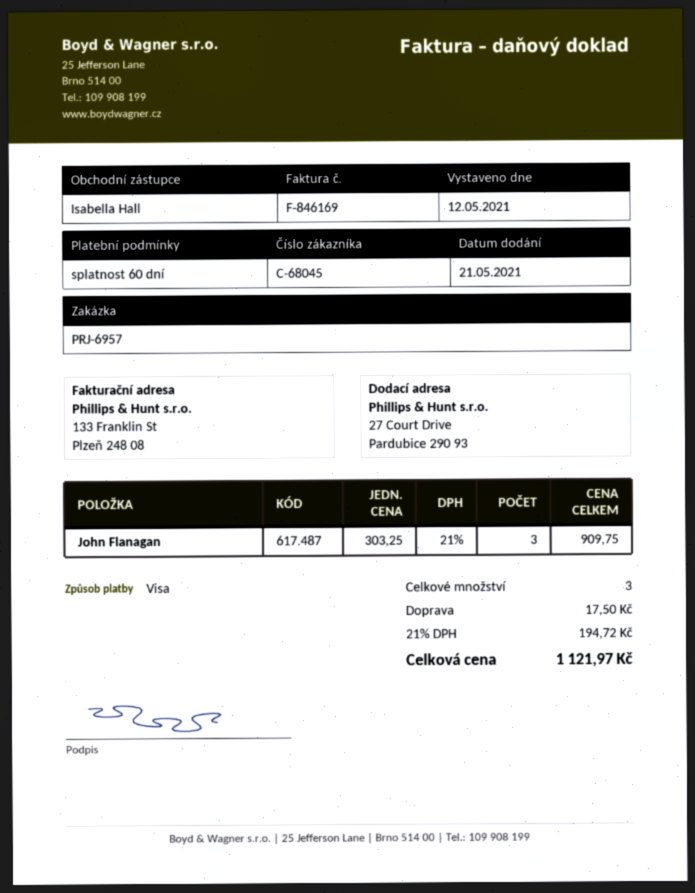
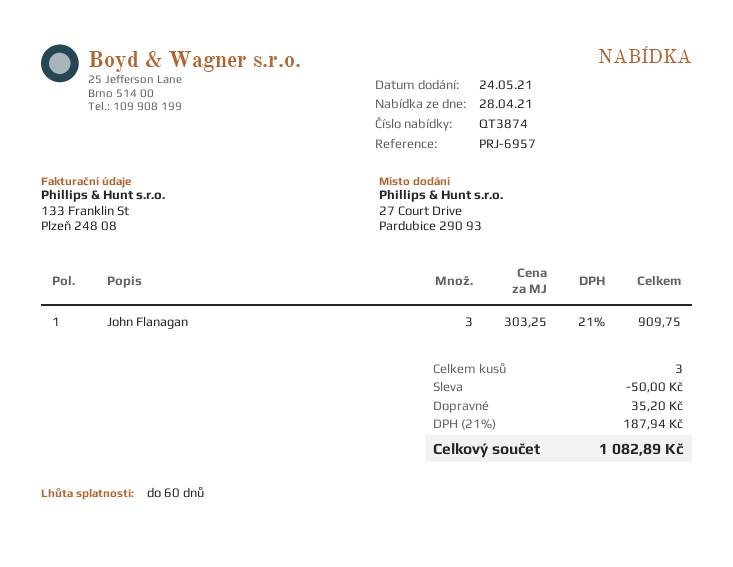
delivery date: 2021-05-21 -> 2021-05-24
discount: none -> 50.00
shipping: 17.50 -> 35.20
tax: 21% = 194.72 -> 21% = 187.94
total: 1121.97 -> 1082.89

